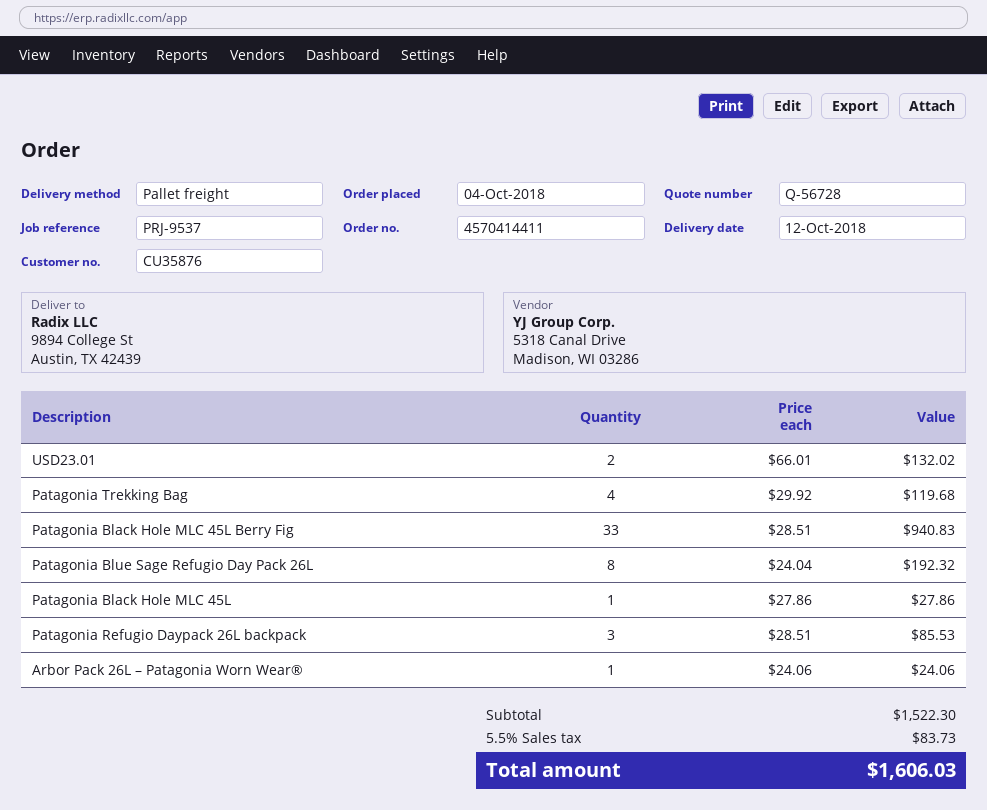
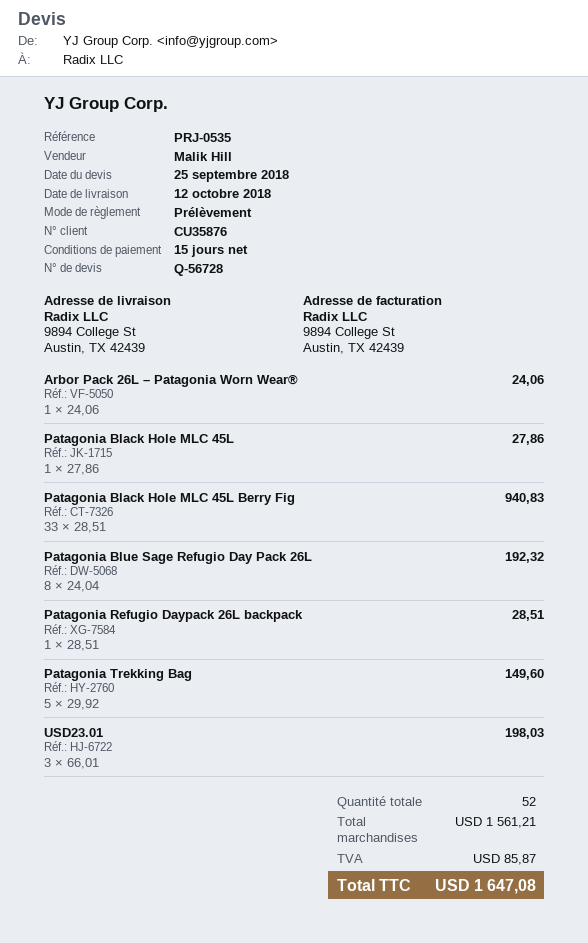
reference: PRJ-9537 -> PRJ-0535
USD23.01: 2 x 66.01 = 132.02 -> 3 x 66.01 = 198.03
Patagonia Trekking Bag: 4 x 29.92 = 119.68 -> 5 x 29.92 = 149.60
Patagonia Refugio Daypack 26L backpack: 3 x 28.51 = 85.53 -> 1 x 28.51 = 28.51
subtotal: 1522.30 -> 1561.21
tax: 83.73 -> 85.87
total: 1606.03 -> 1647.08

